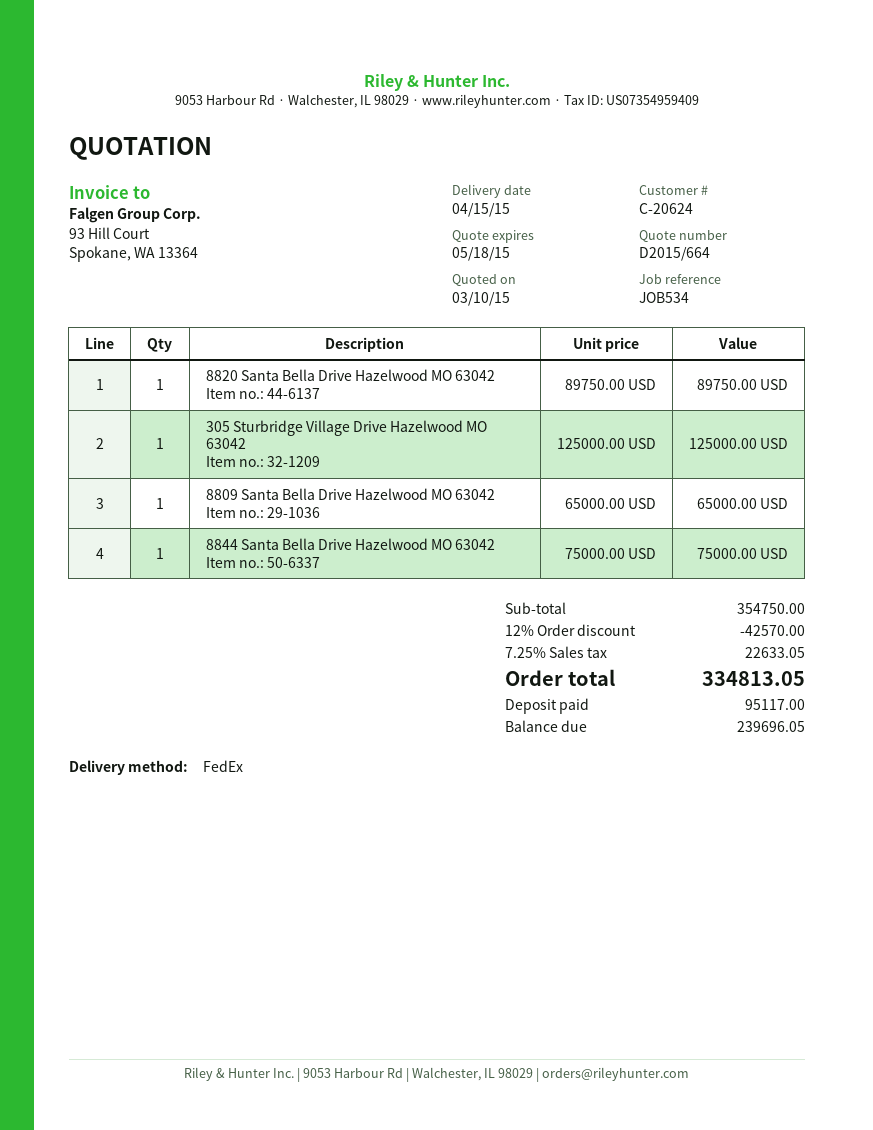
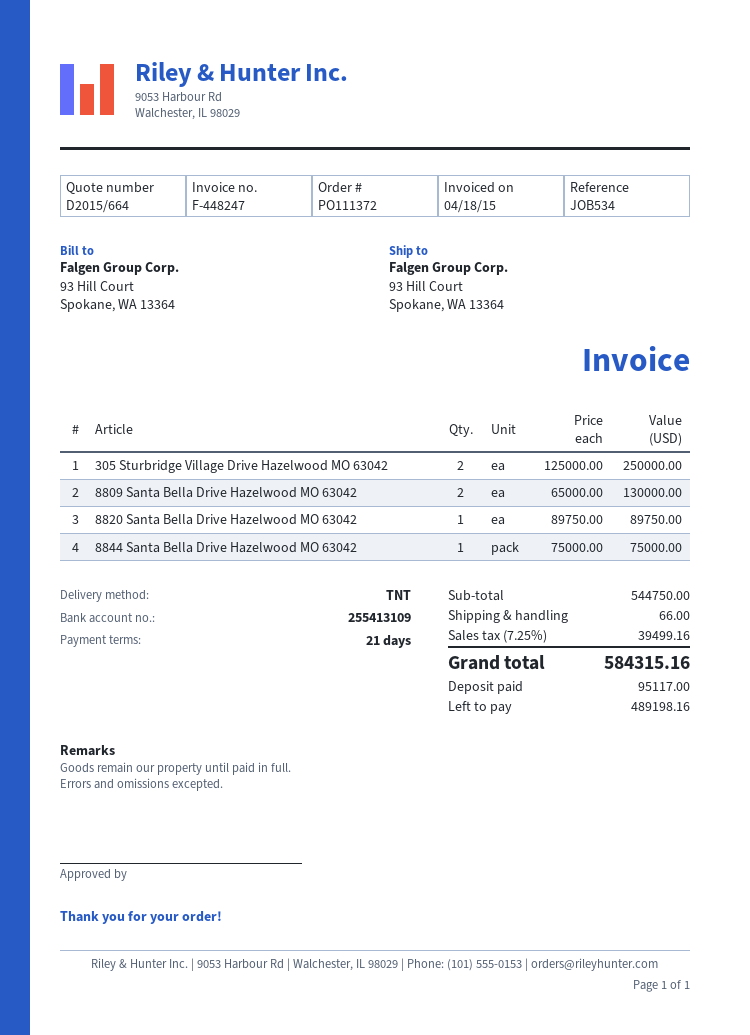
shipping method: FedEx -> TNT
305 Sturbridge Village Drive Hazelwood MO 63042: 1 x 125000.00 = 125000.00 -> 2 x 125000.00 = 250000.00
8809 Santa Bella Drive Hazelwood MO 63042: 1 x 65000.00 = 65000.00 -> 2 x 65000.00 = 130000.00
subtotal: 354750.00 -> 544750.00
discount: 12% = 42570.00 -> none
shipping: none -> 66.00
tax: 7.25% = 22633.05 -> 7.25% = 39499.16
total: 334813.05 -> 584315.16
balance: 239696.05 -> 489198.16

